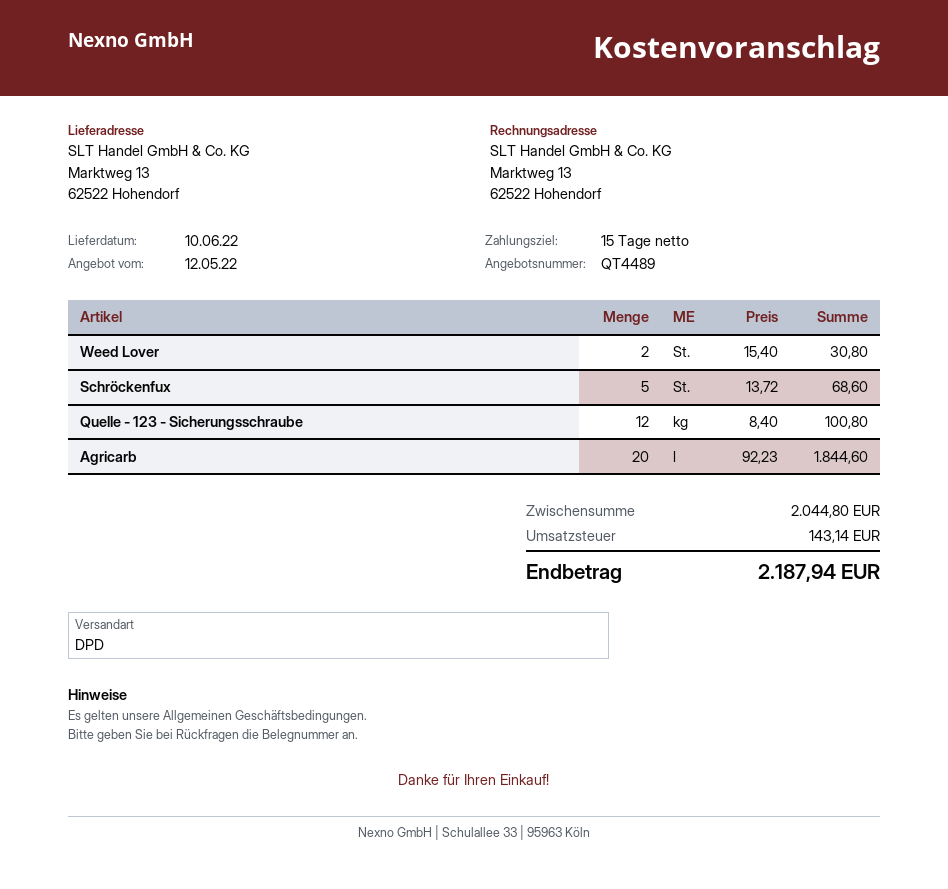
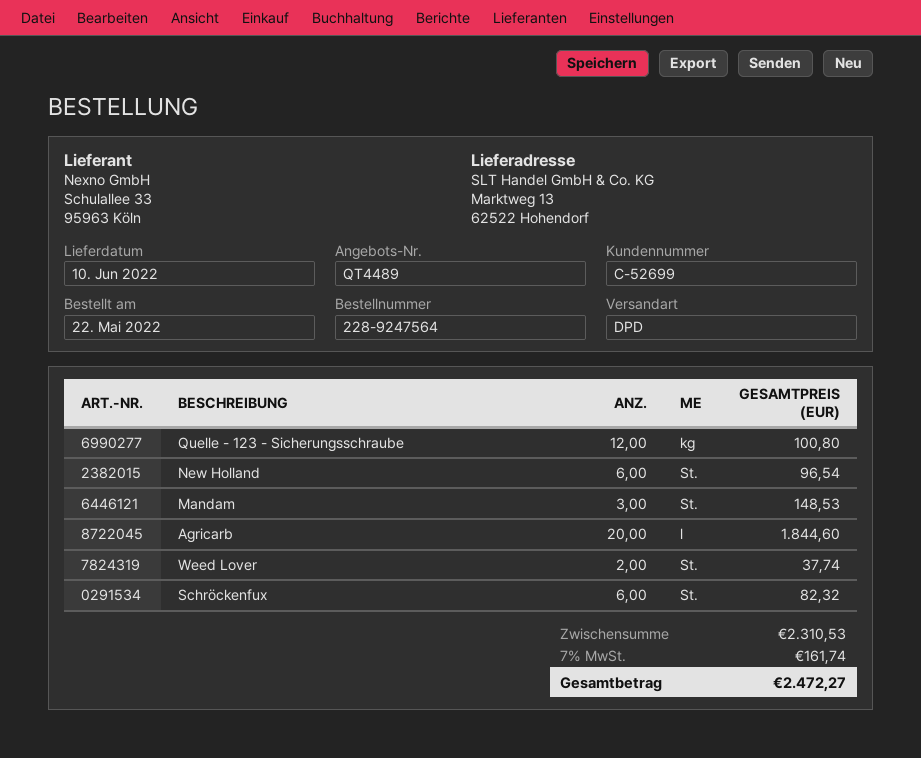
Weed Lover: 2 for 30.80 -> 2 for 37.74
Schröckenfux: 5 for 68.60 -> 6 for 82.32
New Holland: none -> 6 for 96.54
Mandam: none -> 3 for 148.53
subtotal: 2044.80 -> 2310.53
tax: 143.14 -> 161.74
total: 2187.94 -> 2472.27

